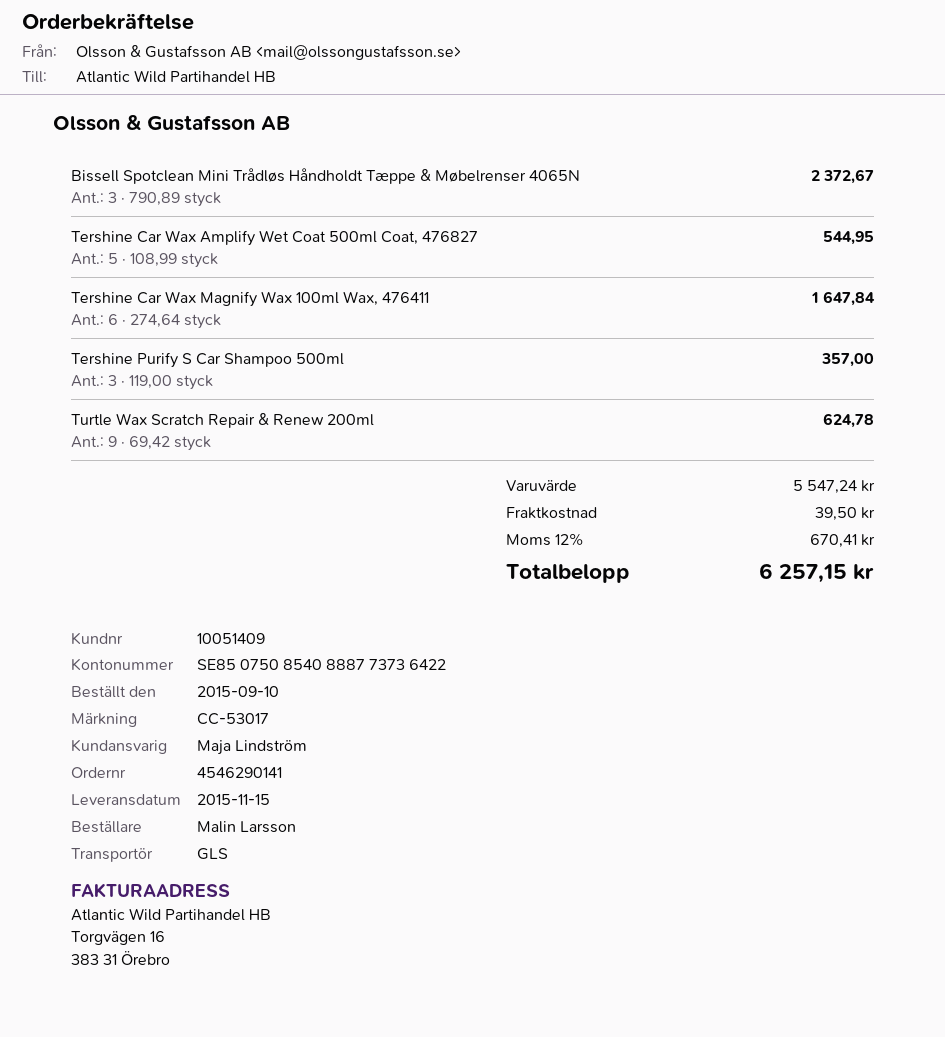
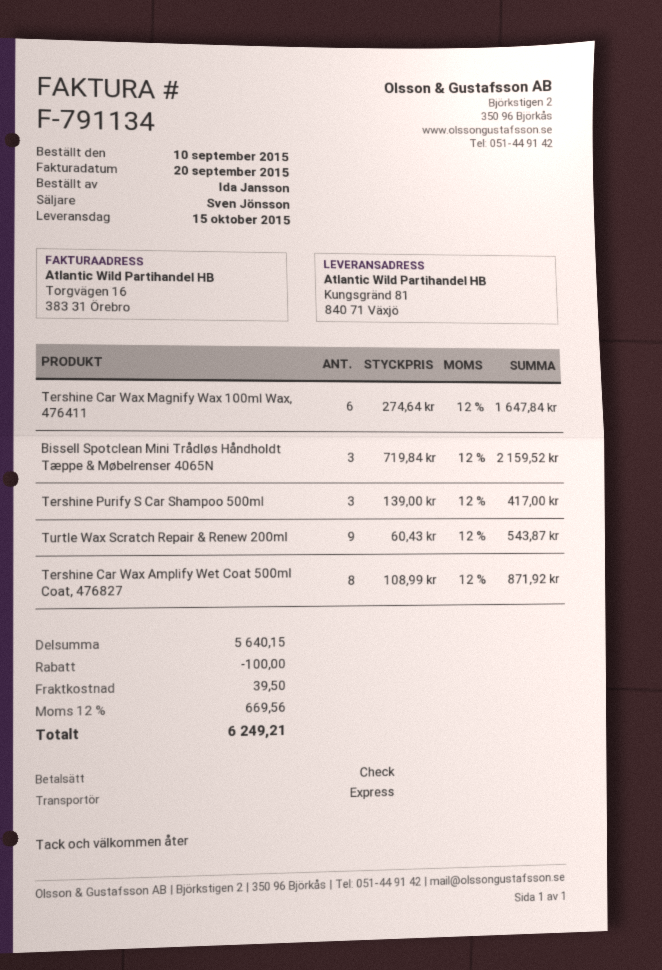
delivery date: 2015-11-15 -> 2015-10-15
ordered by: Malin Larsson -> Ida Jansson
sales rep: Maja Lindström -> Sven Jönsson
shipping method: GLS -> express
Bissell Spotclean Mini Trådløs Håndholdt Tæppe & Møbelrenser 4065N: 3 x 790.89 = 2372.67 -> 3 x 719.84 = 2159.52
Tershine Car Wax Amplify Wet Coat 500ml Coat, 476827: 5 x 108.99 = 544.95 -> 8 x 108.99 = 871.92
Tershine Purify S Car Shampoo 500ml: 3 x 119.00 = 357.00 -> 3 x 139.00 = 417.00
Turtle Wax Scratch Repair & Renew 200ml: 9 x 69.42 = 624.78 -> 9 x 60.43 = 543.87
subtotal: 5547.24 -> 5640.15
discount: none -> 100.00
tax: 12% = 670.41 -> 12% = 669.56
total: 6257.15 -> 6249.21

